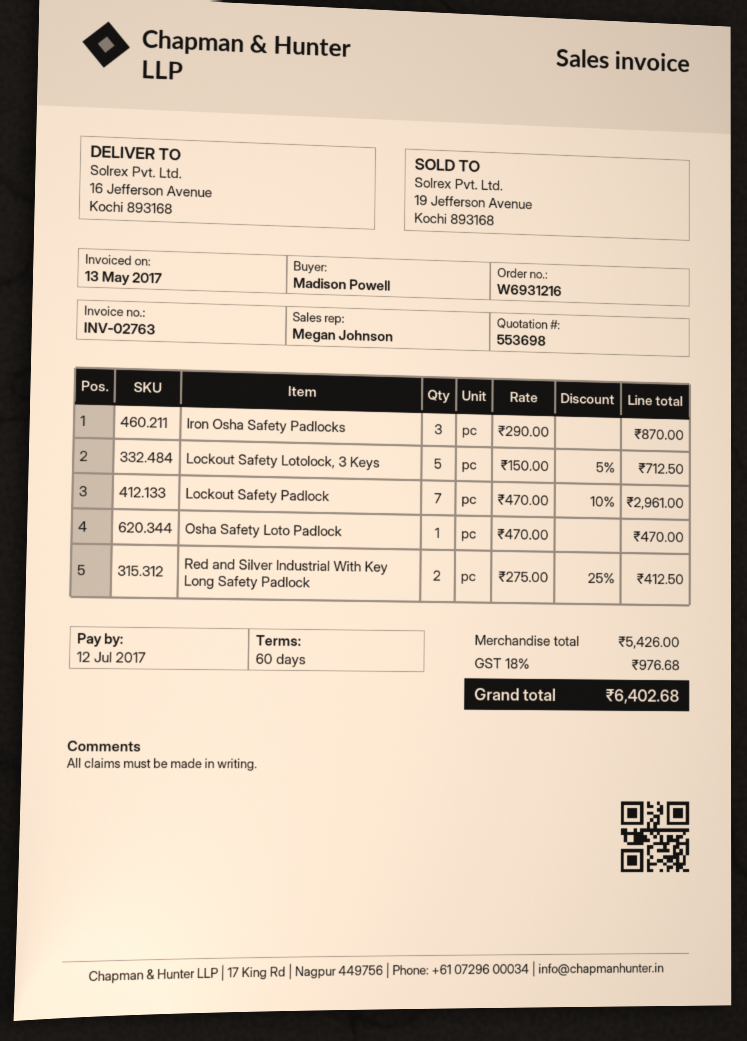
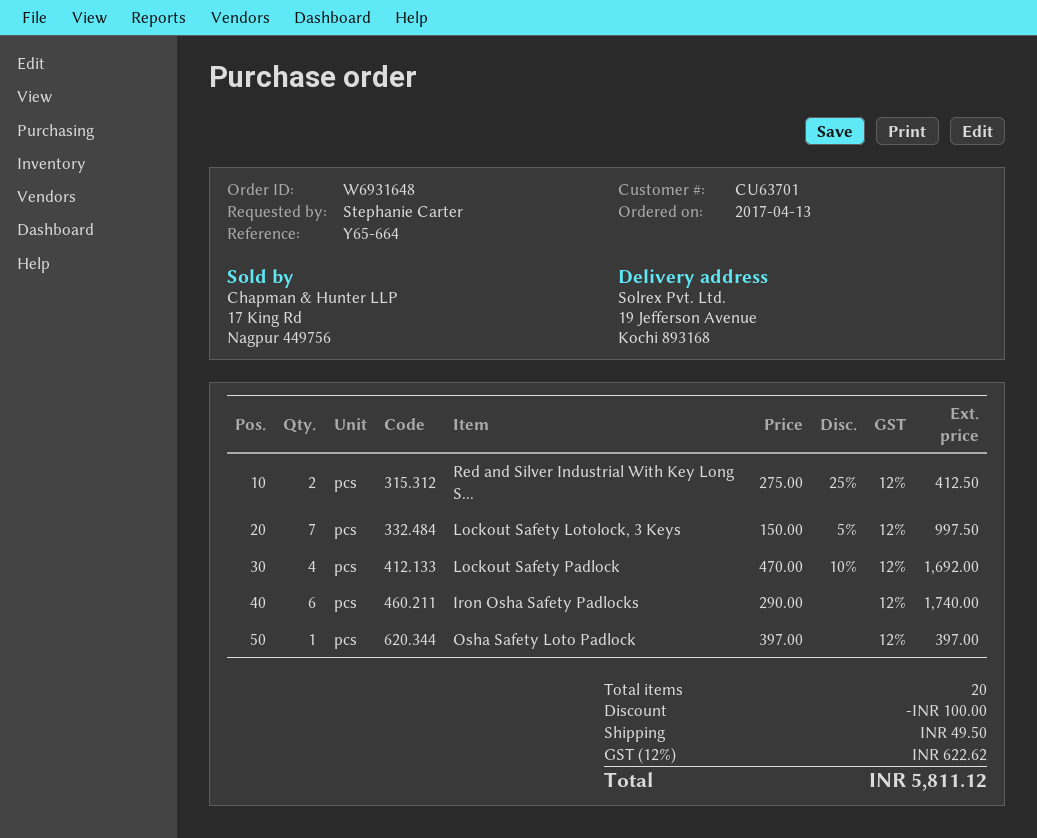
order number: W6931216 -> W6931648
ordered by: Madison Powell -> Stephanie Carter
ship to: 16 Jefferson Avenue, Kochi 893168 -> 19 Jefferson Avenue, Kochi 893168
Iron Osha Safety Padlocks: 3 x 290.00 = 870.00 -> 6 x 290.00 = 1740.00
Lockout Safety Lotolock, 3 Keys: 5 x 150.00 - 5% = 712.50 -> 7 x 150.00 - 5% = 997.50
Lockout Safety Padlock: 7 x 470.00 - 10% = 2961.00 -> 4 x 470.00 - 10% = 1692.00
Osha Safety Loto Padlock: 1 x 470.00 = 470.00 -> 1 x 397.00 = 397.00
discount: none -> 100.00
shipping: none -> 49.50
tax: 18% = 976.68 -> 12% = 622.62
total: 6402.68 -> 5811.12

